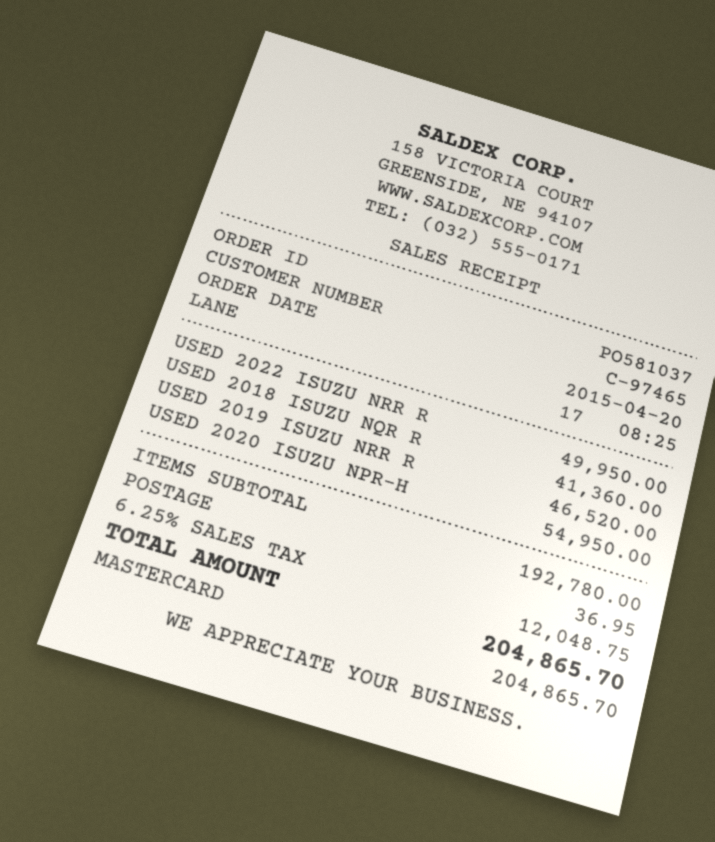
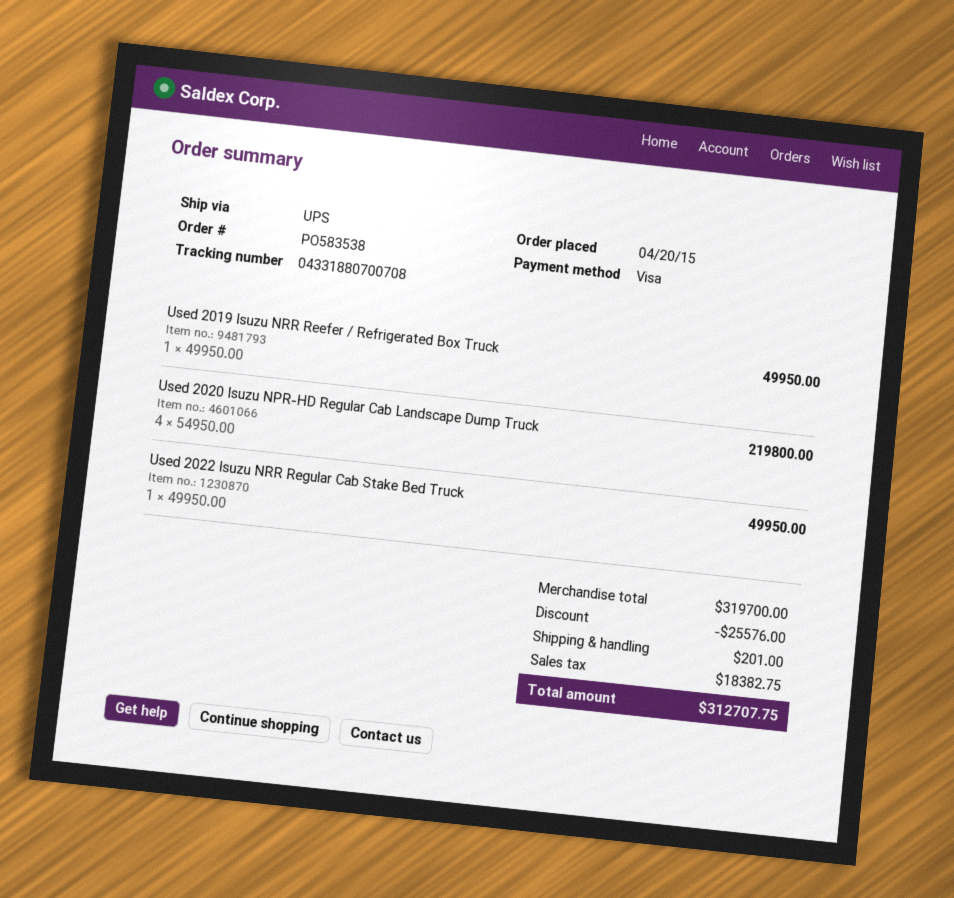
order number: PO581037 -> PO583538
payment method: Mastercard -> Visa
USED 2018 ISUZU NQR R: 1 x 41360.00 = 41360.00 -> none
USED 2019 ISUZU NRR R: 1 x 46520.00 = 46520.00 -> 1 x 49950.00 = 49950.00
USED 2020 ISUZU NPR-H: 1 x 54950.00 = 54950.00 -> 4 x 54950.00 = 219800.00
subtotal: 192780.00 -> 319700.00
discount: none -> 25576.00
shipping: 36.95 -> 201.00
tax: 12048.75 -> 18382.75
total: 204865.70 -> 312707.75

